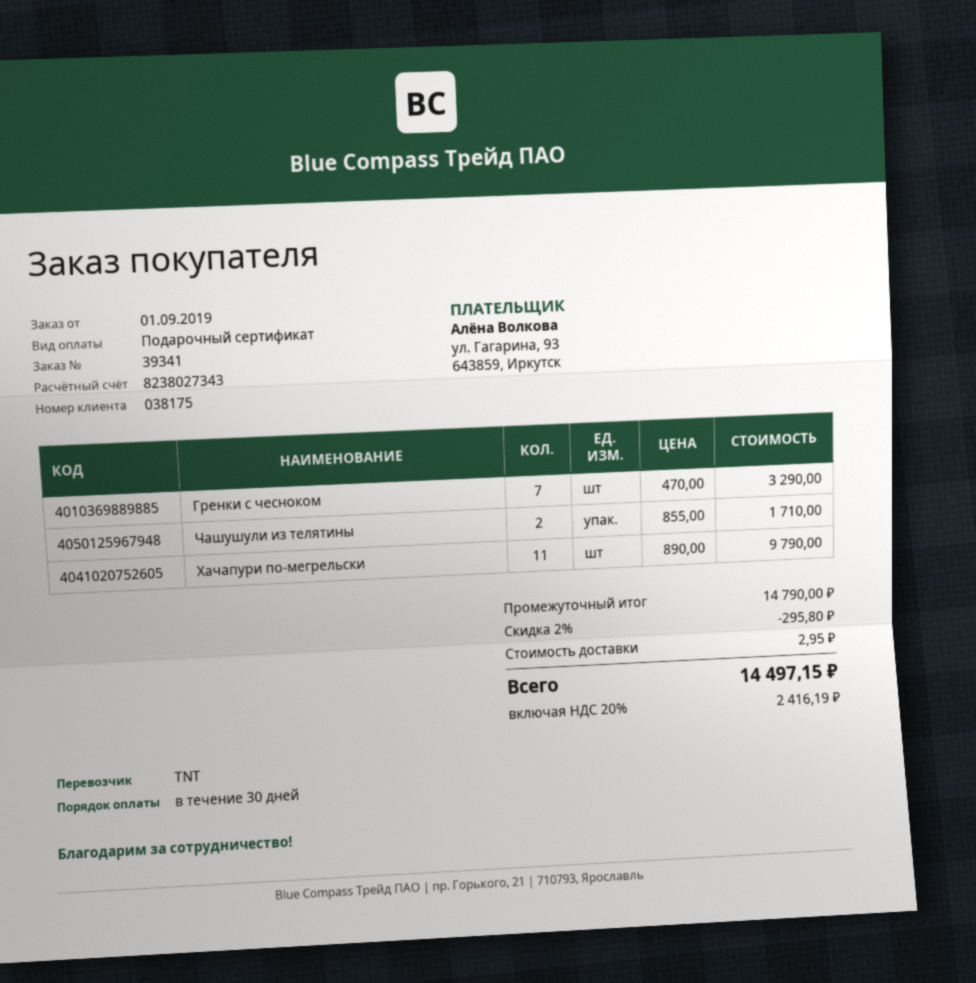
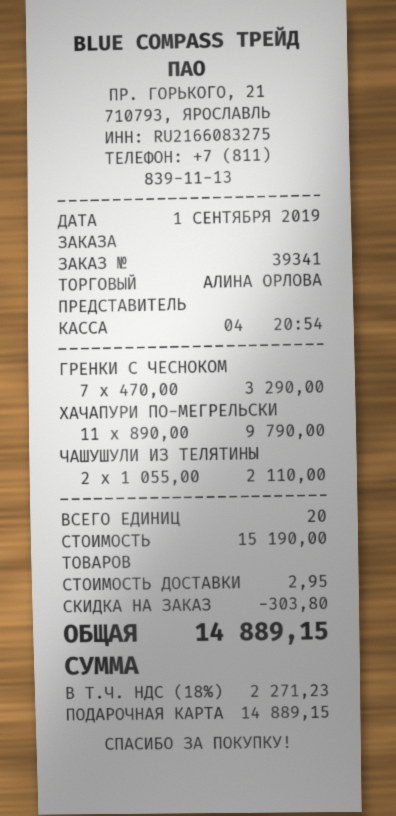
Чашушули из телятины: 2 x 855.00 = 1710.00 -> 2 x 1055.00 = 2110.00
subtotal: 14790.00 -> 15190.00
discount: 295.80 -> 303.80
tax: 20% = 2416.19 -> 18% = 2271.23
total: 14497.15 -> 14889.15

